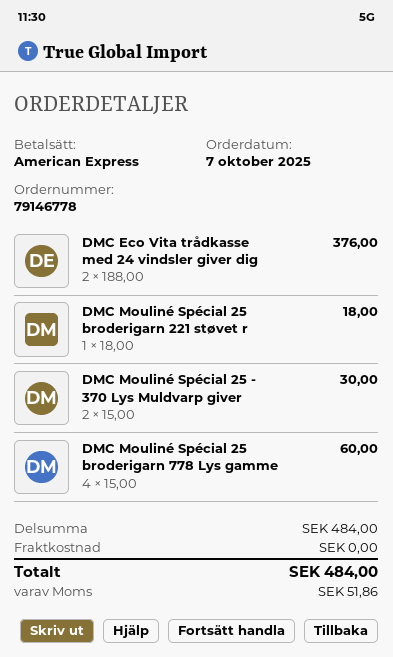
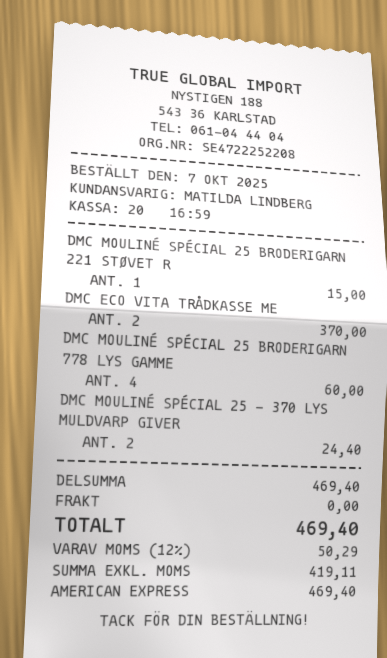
DMC Eco Vita trådkasse med 24 vindsler giver dig: 2 for 376.00 -> 2 for 370.00
DMC Mouliné Spécial 25 broderigarn 221 støvet r: 1 for 18.00 -> 1 for 15.00
DMC Mouliné Spécial 25 - 370 Lys Muldvarp giver: 2 for 30.00 -> 2 for 24.40
subtotal: 484.00 -> 469.40
tax: 51.86 -> 50.29
total: 484.00 -> 469.40

